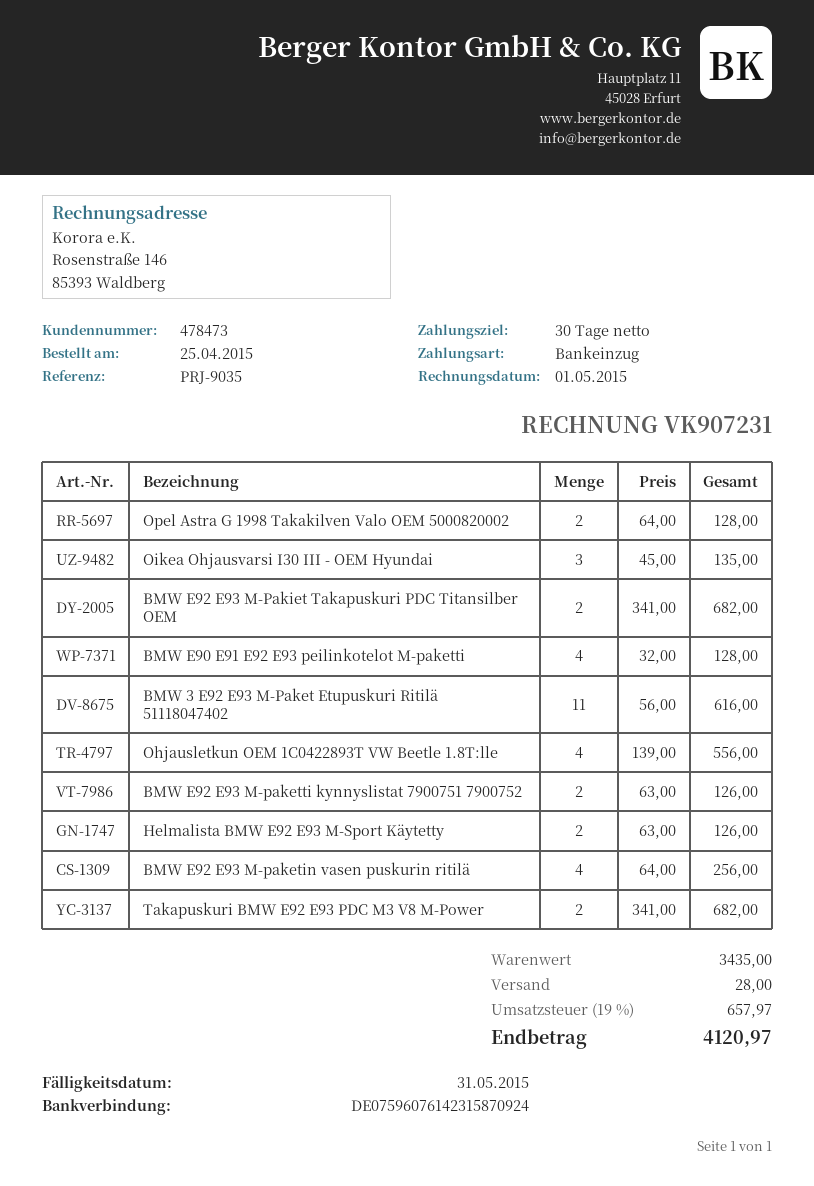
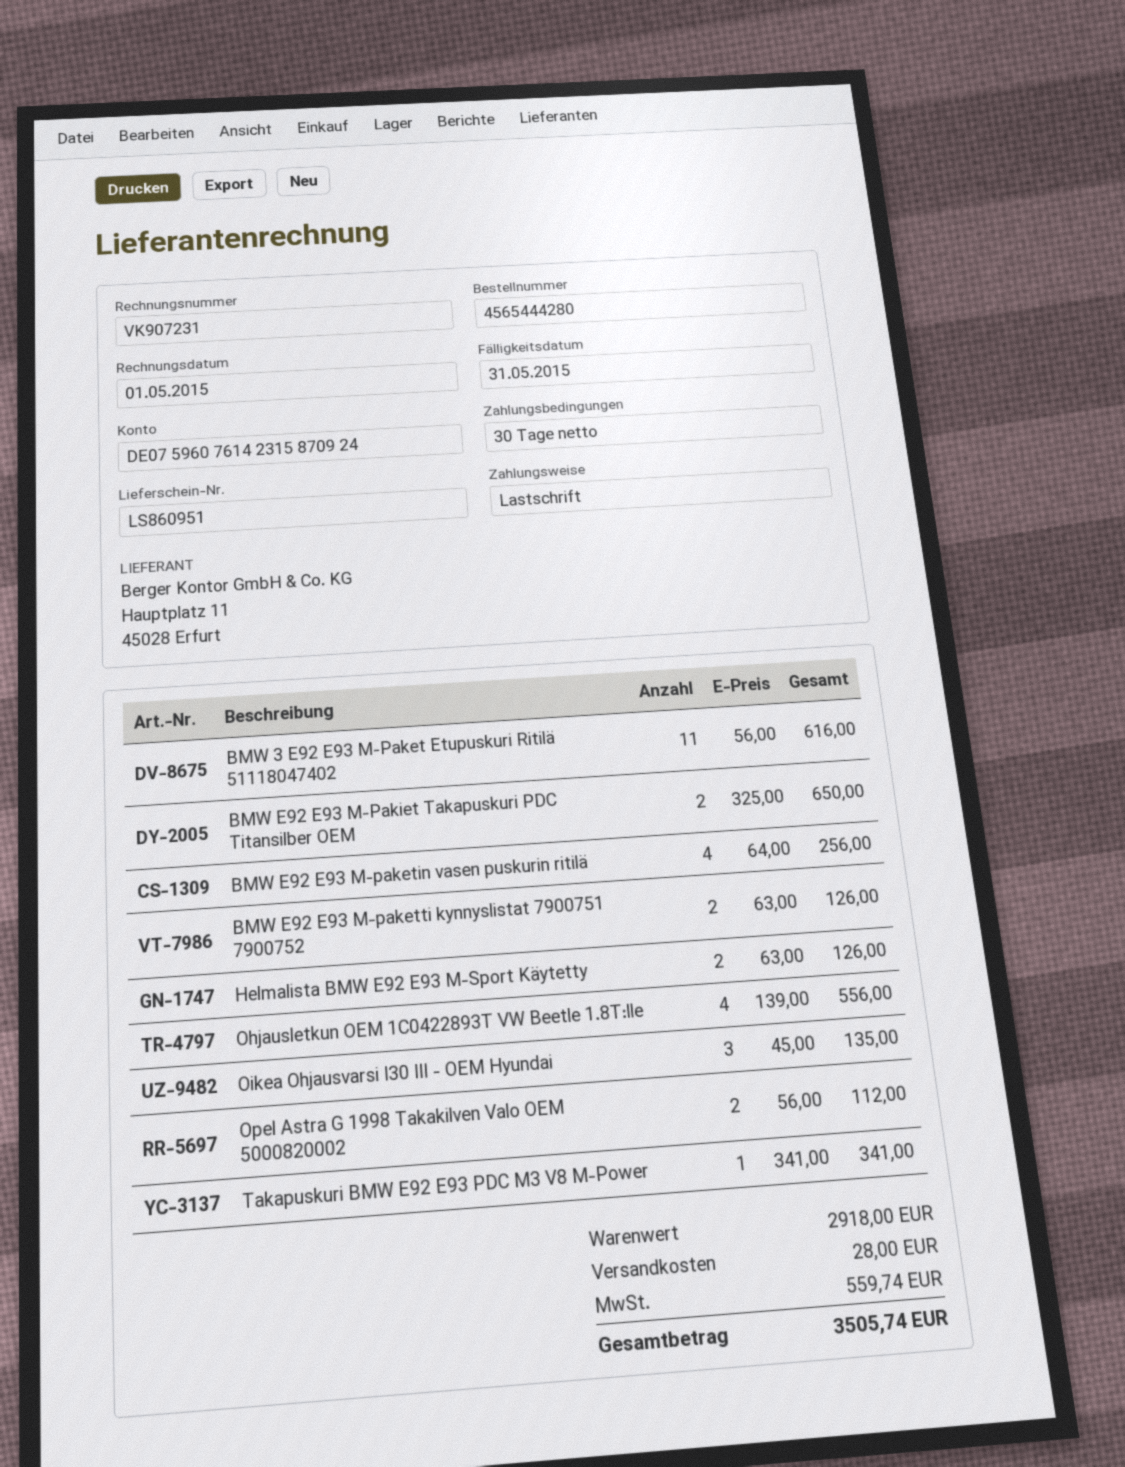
Opel Astra G 1998 Takakilven Valo OEM 5000820002: 2 x 64.00 = 128.00 -> 2 x 56.00 = 112.00
BMW E92 E93 M-Pakiet Takapuskuri PDC Titansilber OEM: 2 x 341.00 = 682.00 -> 2 x 325.00 = 650.00
BMW E90 E91 E92 E93 peilinkotelot M-paketti: 4 x 32.00 = 128.00 -> none
Takapuskuri BMW E92 E93 PDC M3 V8 M-Power: 2 x 341.00 = 682.00 -> 1 x 341.00 = 341.00
subtotal: 3435.00 -> 2918.00
tax: 657.97 -> 559.74
total: 4120.97 -> 3505.74

